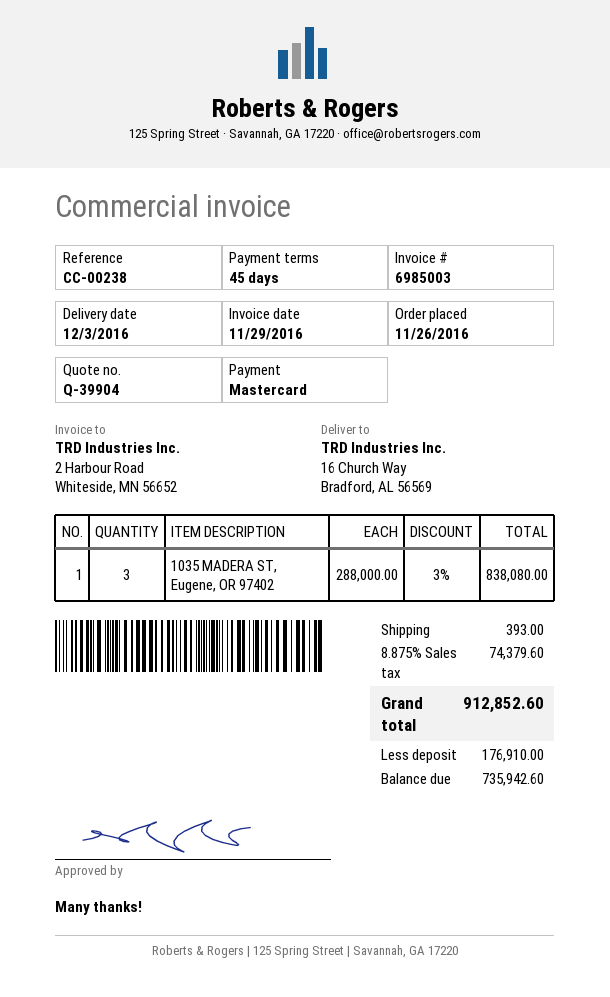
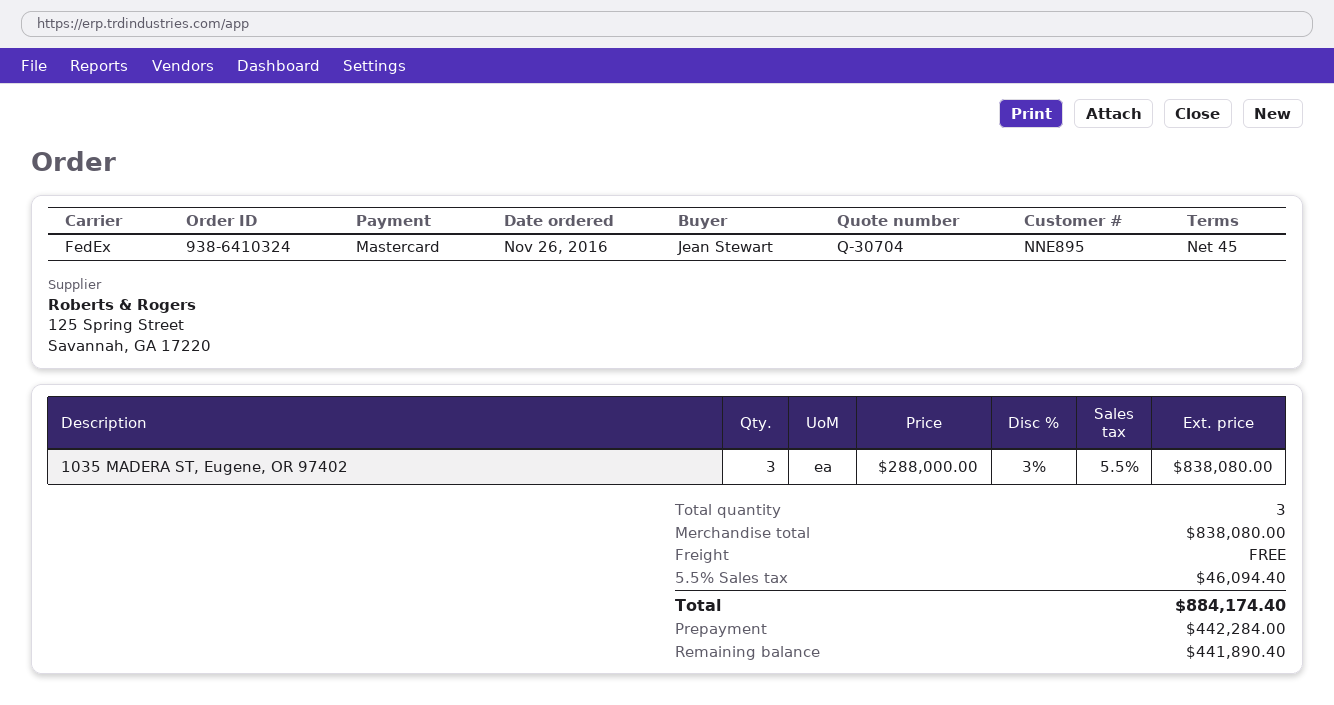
quote number: Q-39904 -> Q-30704
shipping: 393.00 -> 0.00
tax: 8.875% = 74379.60 -> 5.5% = 46094.40
total: 912852.60 -> 884174.40
deposit: 176910.00 -> 442284.00
balance: 735942.60 -> 441890.40

